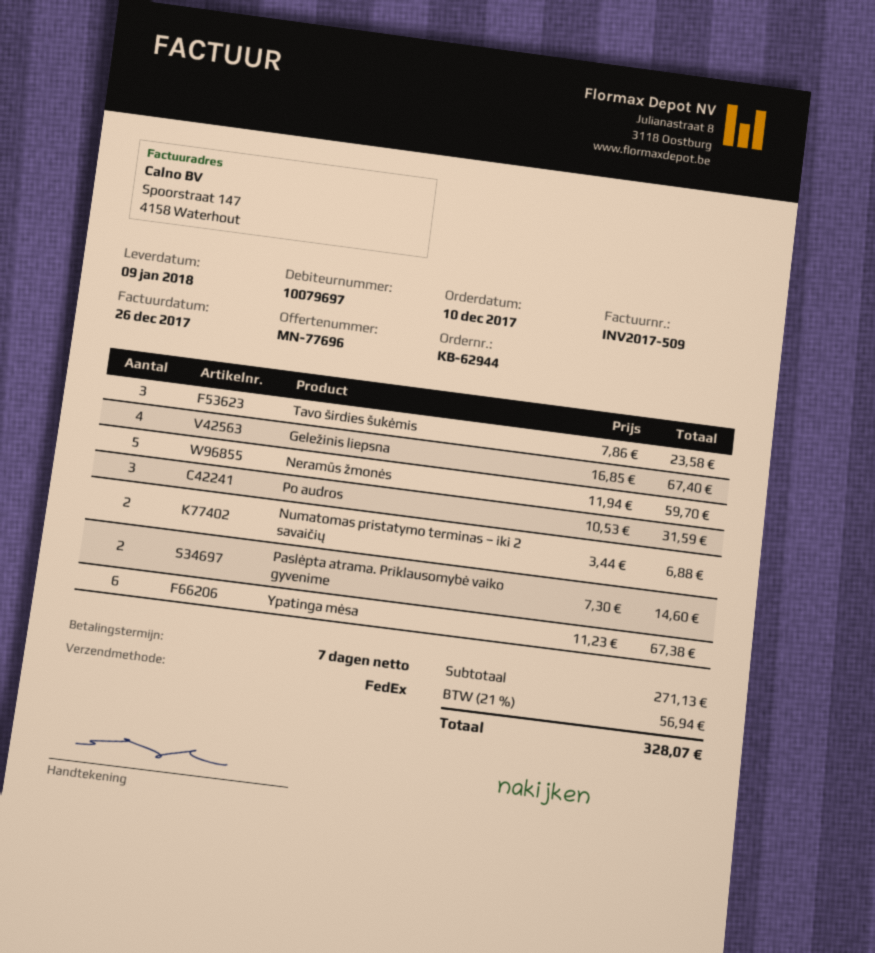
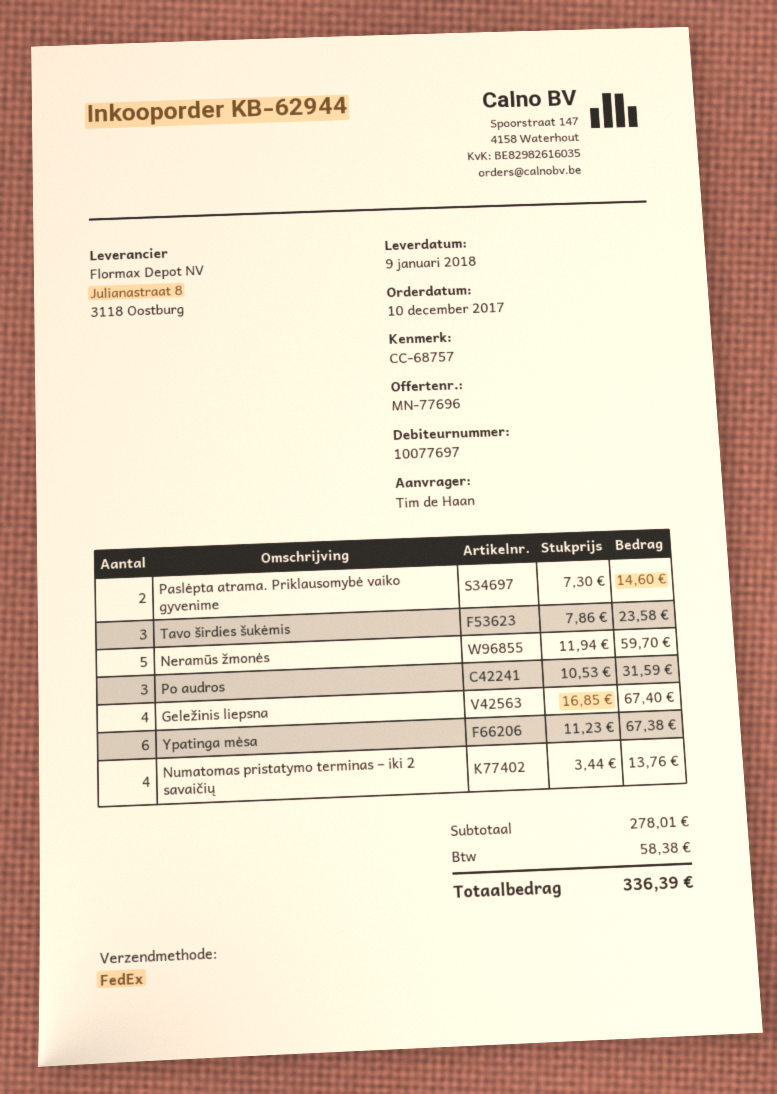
customer number: 10079697 -> 10077697
Numatomas pristatymo terminas – iki 2 savaičių: 2 x 3.44 = 6.88 -> 4 x 3.44 = 13.76
subtotal: 271.13 -> 278.01
tax: 56.94 -> 58.38
total: 328.07 -> 336.39

